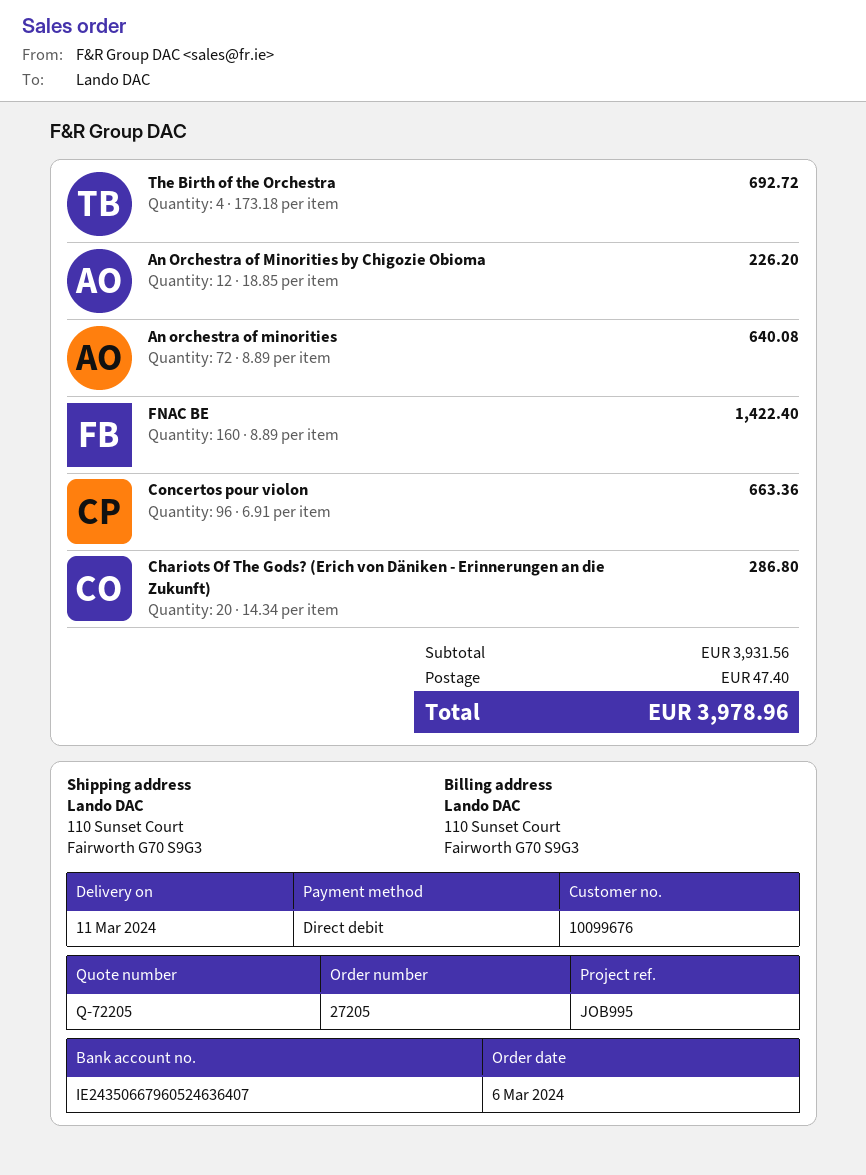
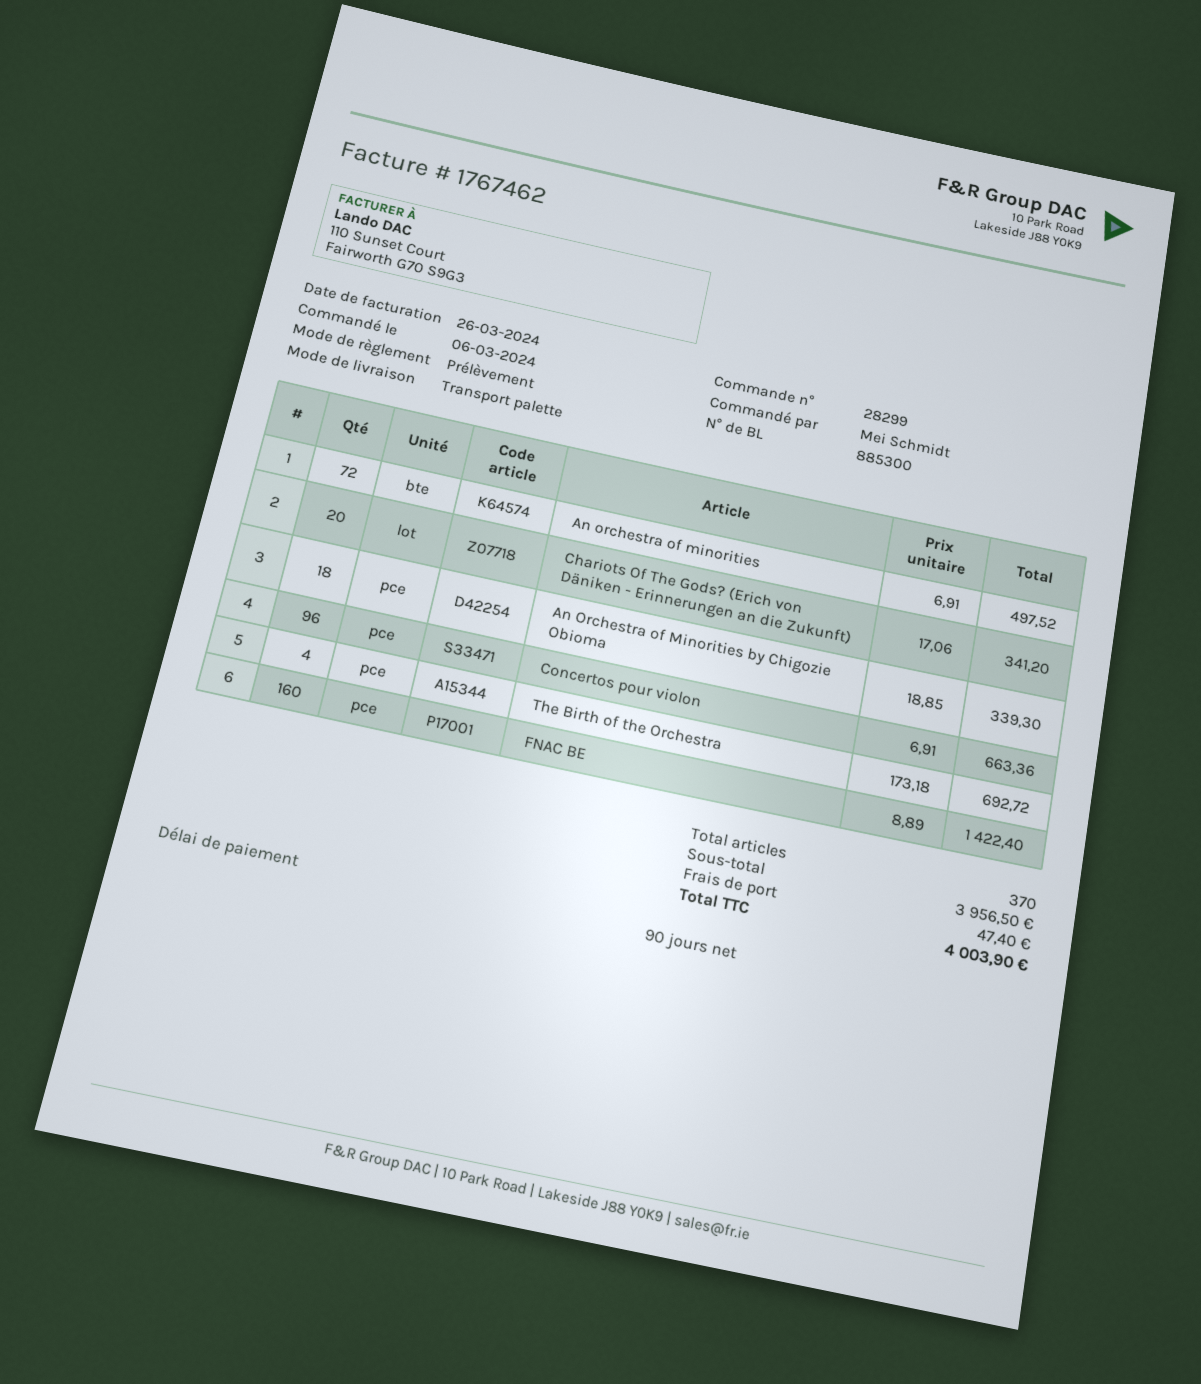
order number: 27205 -> 28299
An Orchestra of Minorities by Chigozie Obioma: 12 x 18.85 = 226.20 -> 18 x 18.85 = 339.30
An orchestra of minorities: 72 x 8.89 = 640.08 -> 72 x 6.91 = 497.52
Chariots Of The Gods? (Erich von Däniken - Erinnerungen an die Zukunft): 20 x 14.34 = 286.80 -> 20 x 17.06 = 341.20
subtotal: 3931.56 -> 3956.50
total: 3978.96 -> 4003.90

